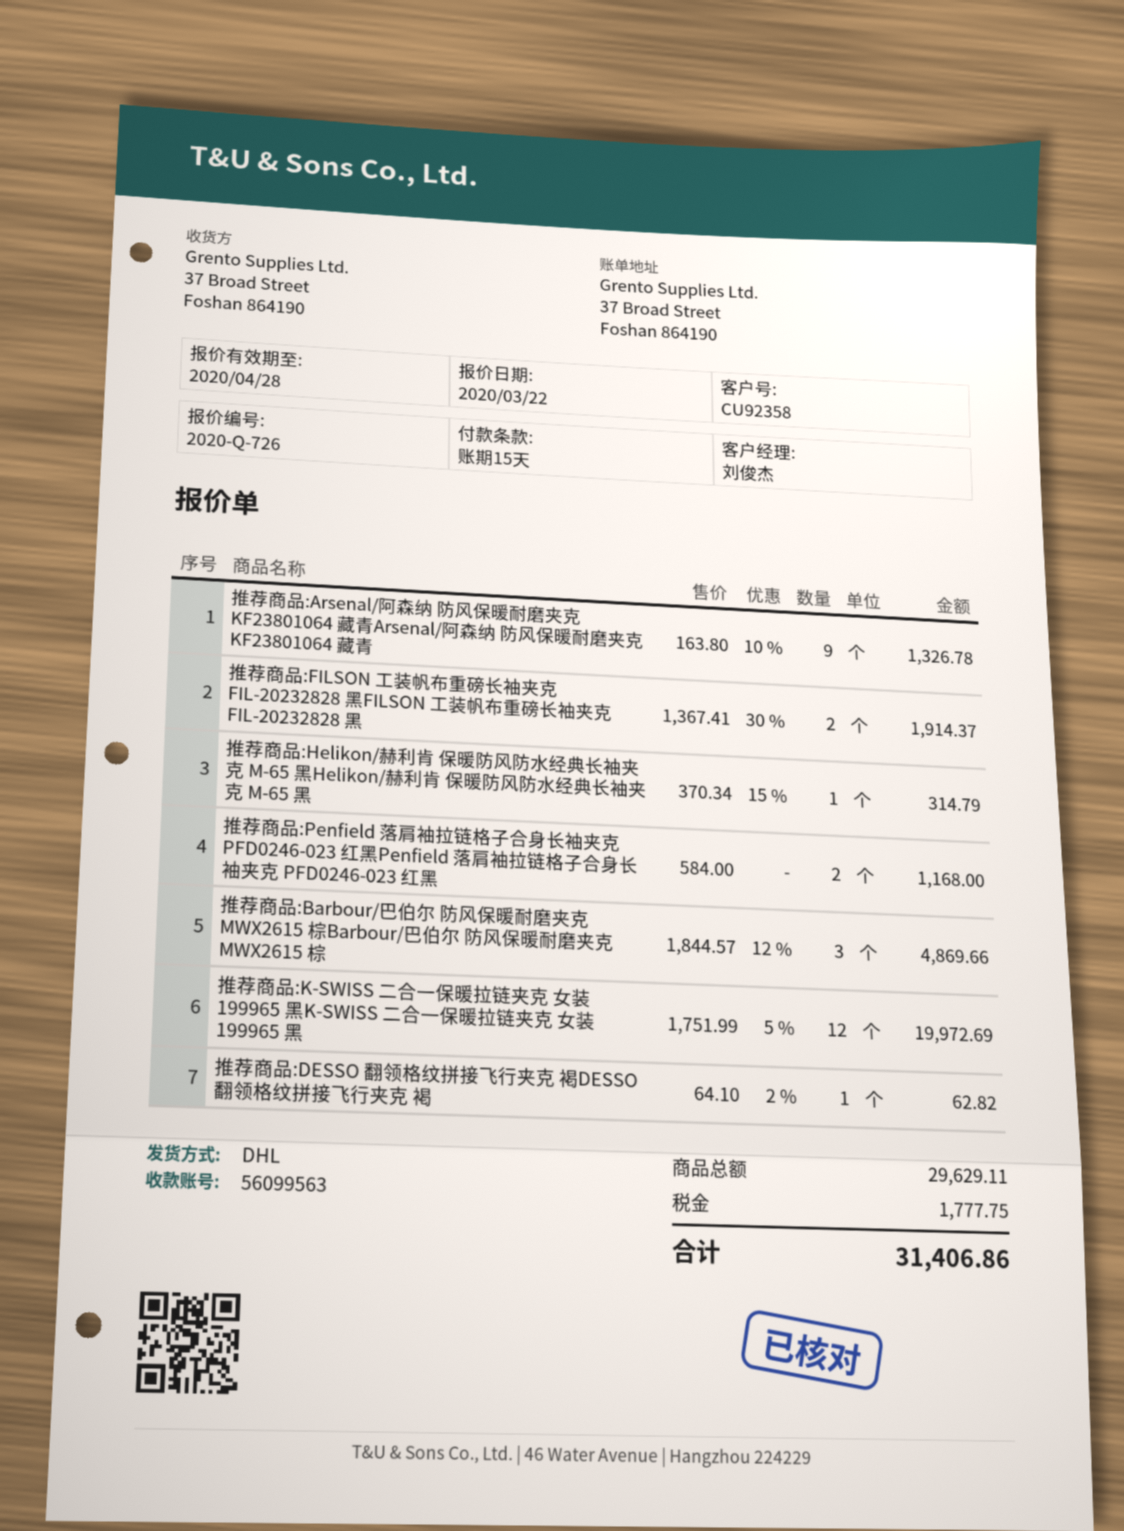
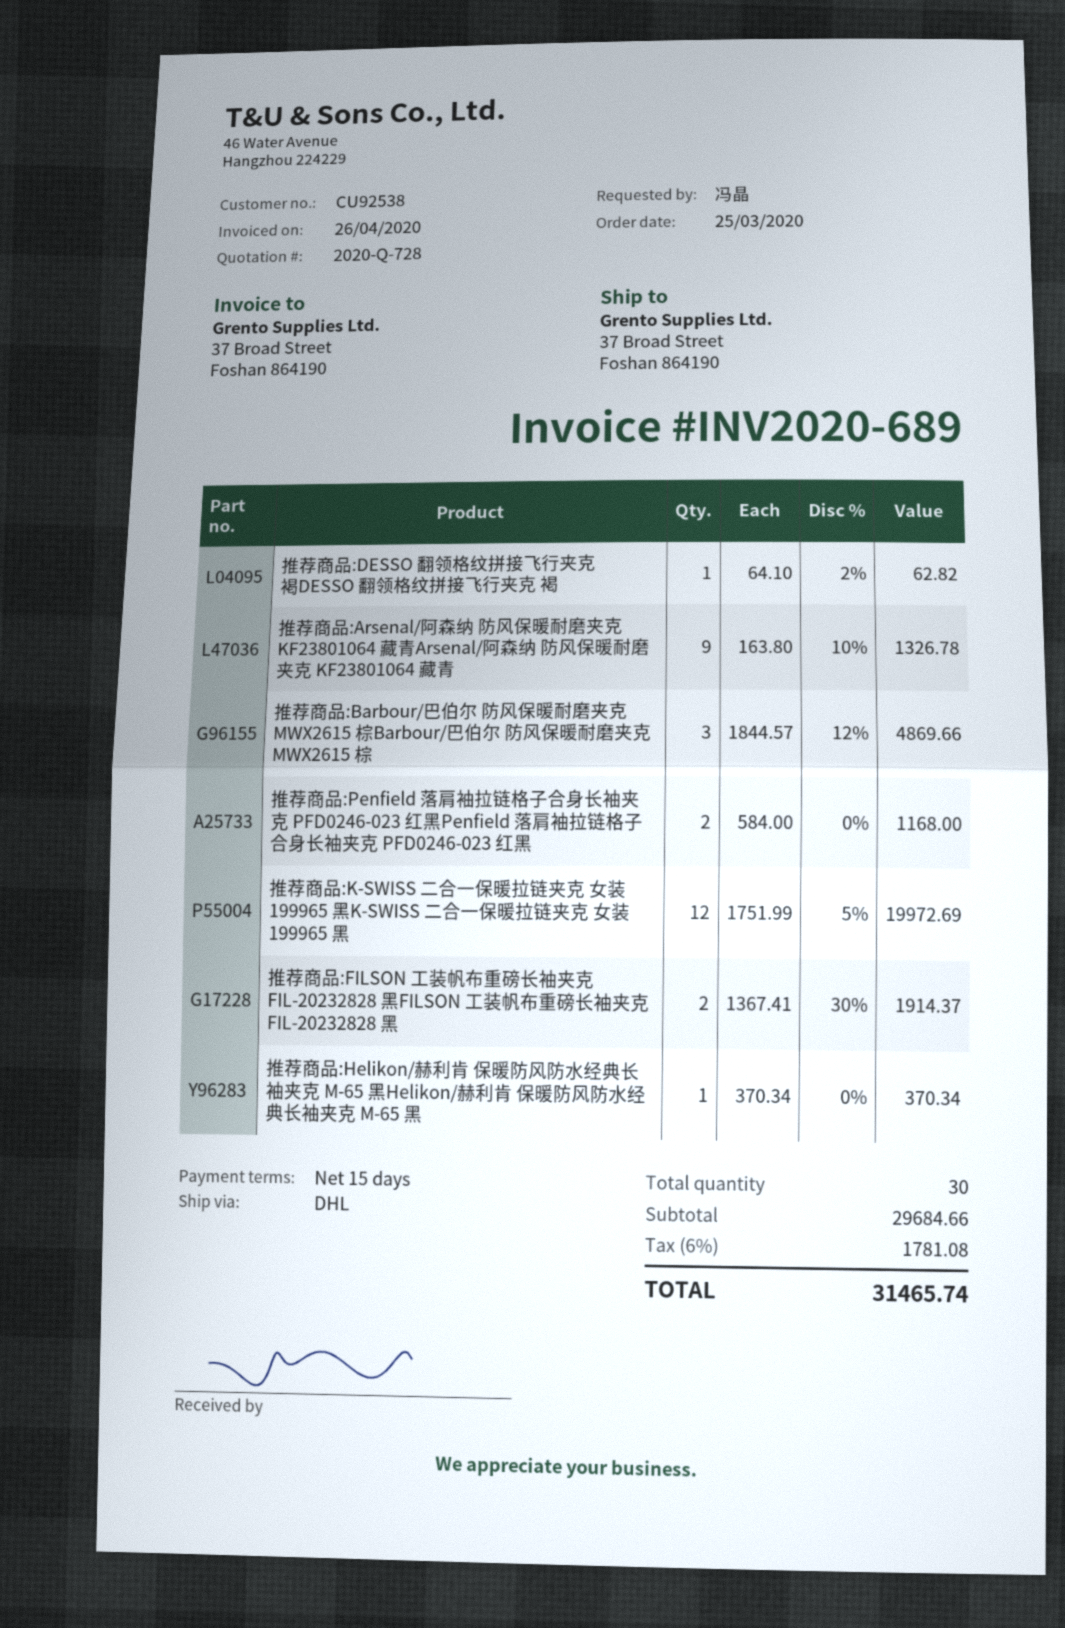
quote number: 2020-Q-726 -> 2020-Q-728
customer number: CU92358 -> CU92538
推荐商品:Helikon/赫利肯 保暖防风防水经典长袖夹克 M-65 黑Helikon/赫利肯 保暖防风防水经典长袖夹克 M-65 黑: 1 x 370.34 - 15% = 314.79 -> 1 x 370.34 = 370.34
subtotal: 29629.11 -> 29684.66
tax: 1777.75 -> 1781.08
total: 31406.86 -> 31465.74

